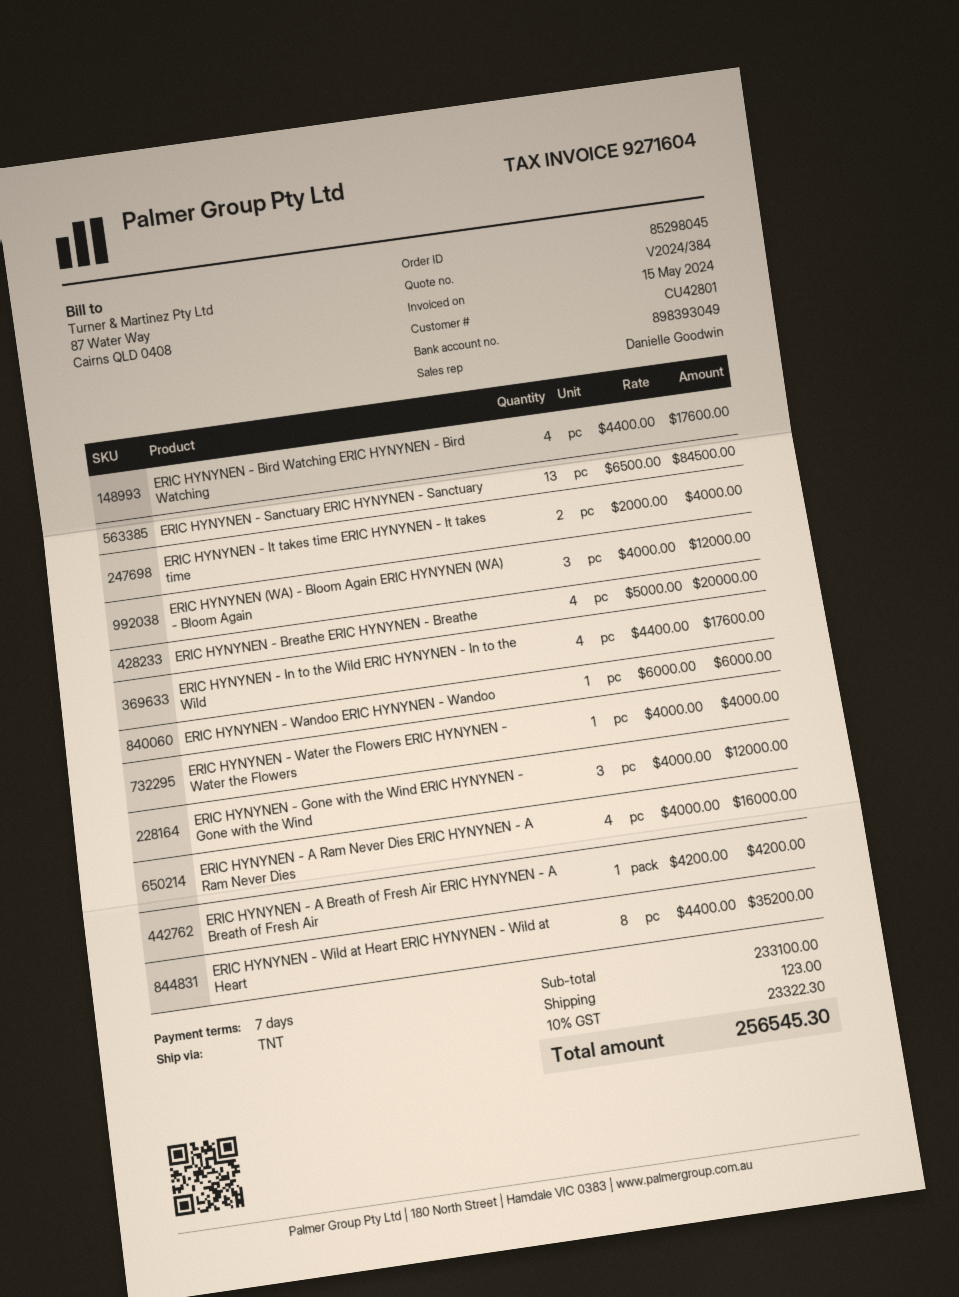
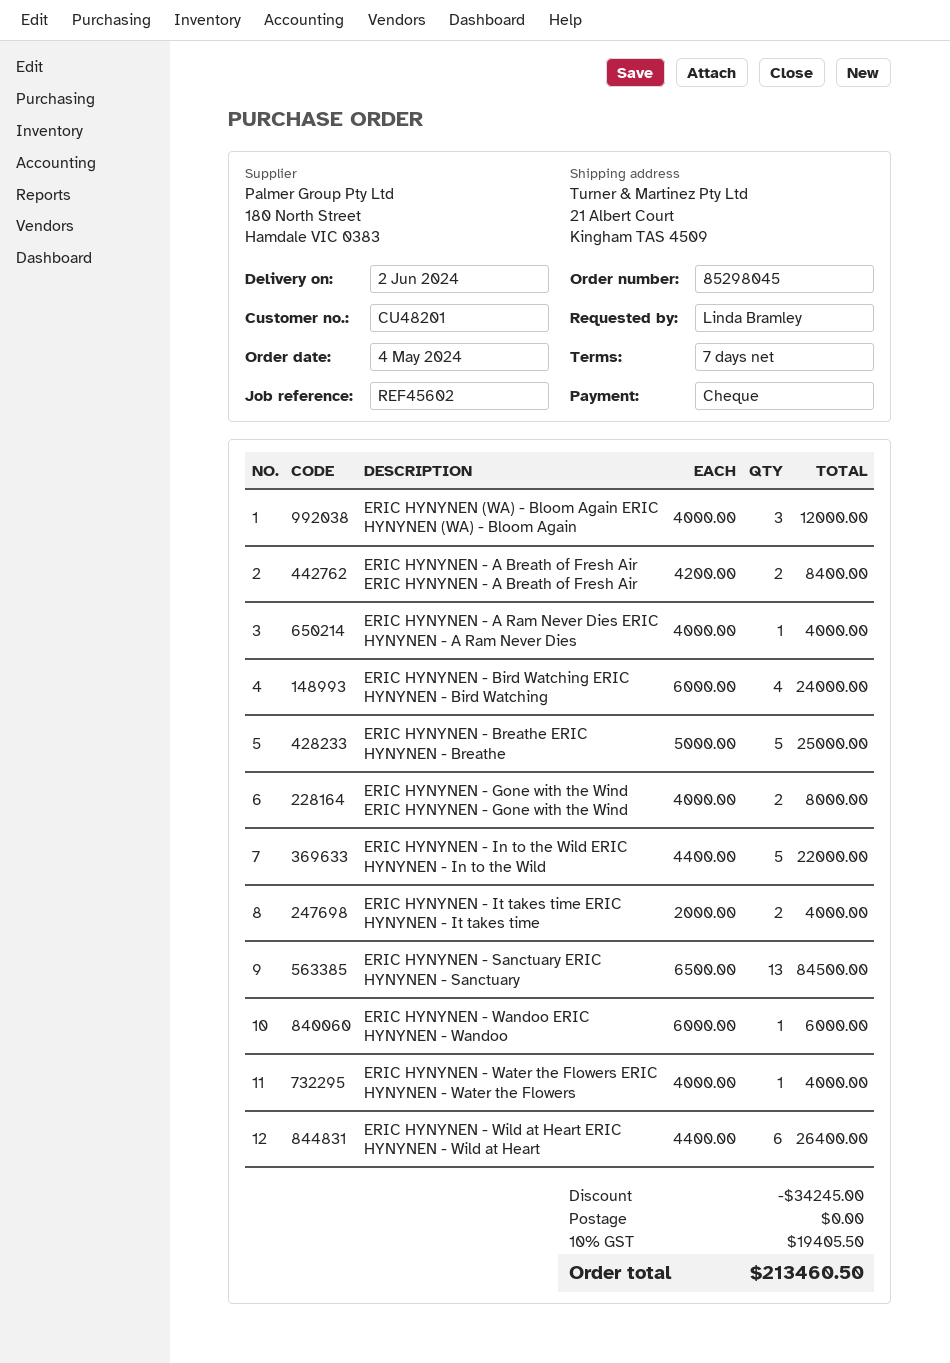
customer number: CU42801 -> CU48201
ERIC HYNYNEN - Bird Watching ERIC HYNYNEN - Bird Watching: 4 x 4400.00 = 17600.00 -> 4 x 6000.00 = 24000.00
ERIC HYNYNEN - Breathe ERIC HYNYNEN - Breathe: 4 x 5000.00 = 20000.00 -> 5 x 5000.00 = 25000.00
ERIC HYNYNEN - In to the Wild ERIC HYNYNEN - In to the Wild: 4 x 4400.00 = 17600.00 -> 5 x 4400.00 = 22000.00
ERIC HYNYNEN - Gone with the Wind ERIC HYNYNEN - Gone with the Wind: 3 x 4000.00 = 12000.00 -> 2 x 4000.00 = 8000.00
ERIC HYNYNEN - A Ram Never Dies ERIC HYNYNEN - A Ram Never Dies: 4 x 4000.00 = 16000.00 -> 1 x 4000.00 = 4000.00
ERIC HYNYNEN - A Breath of Fresh Air ERIC HYNYNEN - A Breath of Fresh Air: 1 x 4200.00 = 4200.00 -> 2 x 4200.00 = 8400.00
ERIC HYNYNEN - Wild at Heart ERIC HYNYNEN - Wild at Heart: 8 x 4400.00 = 35200.00 -> 6 x 4400.00 = 26400.00
discount: none -> 34245.00
shipping: 123.00 -> 0.00
tax: 10% = 23322.30 -> 10% = 19405.50
total: 256545.30 -> 213460.50

